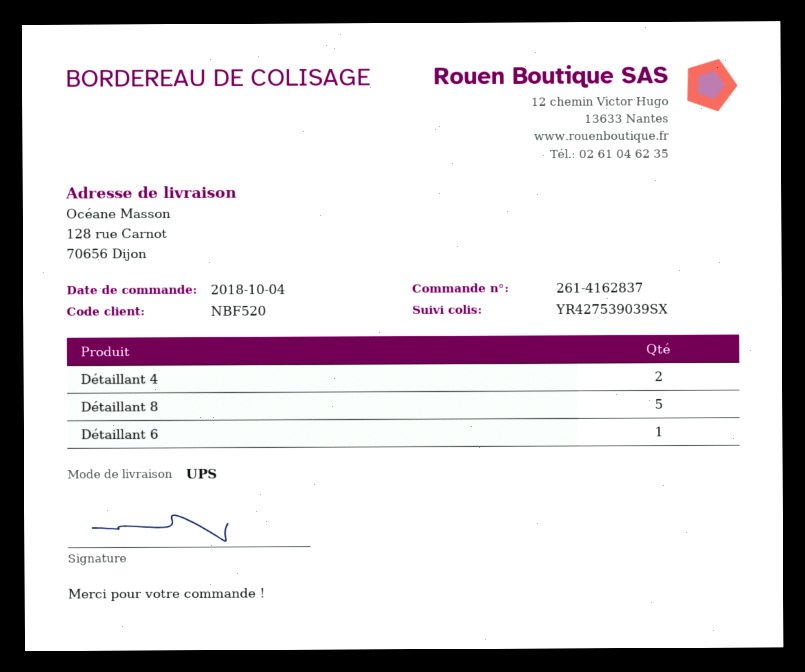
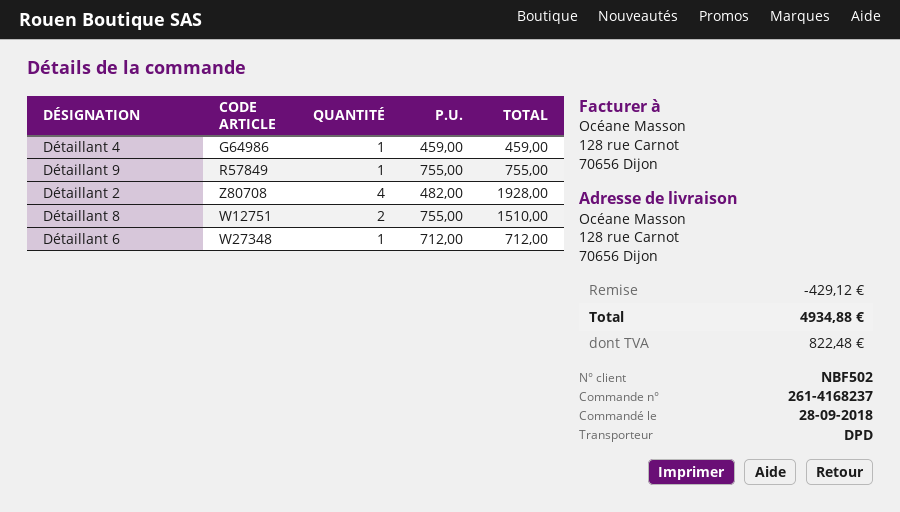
order number: 261-4162837 -> 261-4168237
order date: 2018-10-04 -> 2018-09-28
customer number: NBF520 -> NBF502
shipping method: UPS -> DPD
Détaillant 4: 2 -> 1
Détaillant 8: 5 -> 2
Détaillant 9: none -> 1
Détaillant 2: none -> 4

